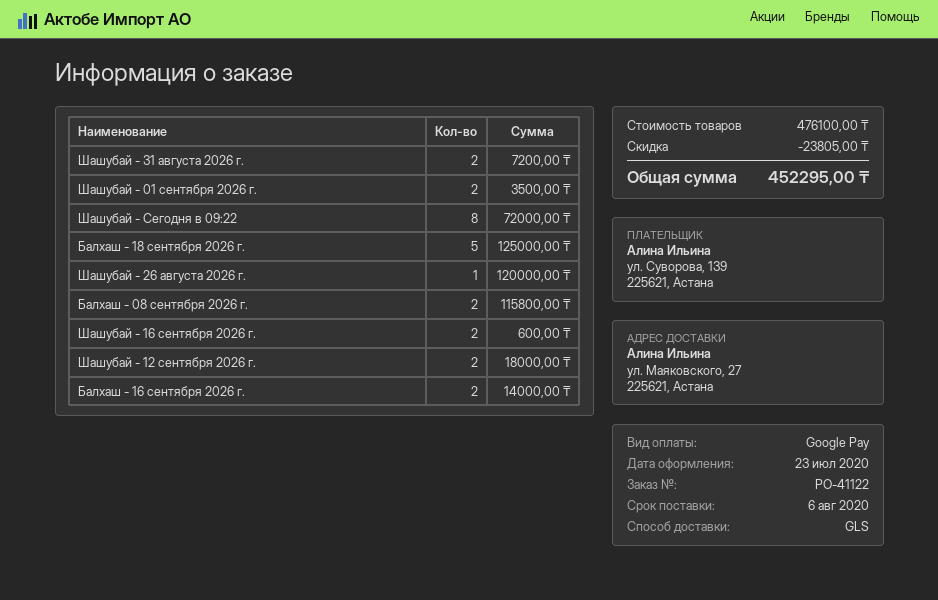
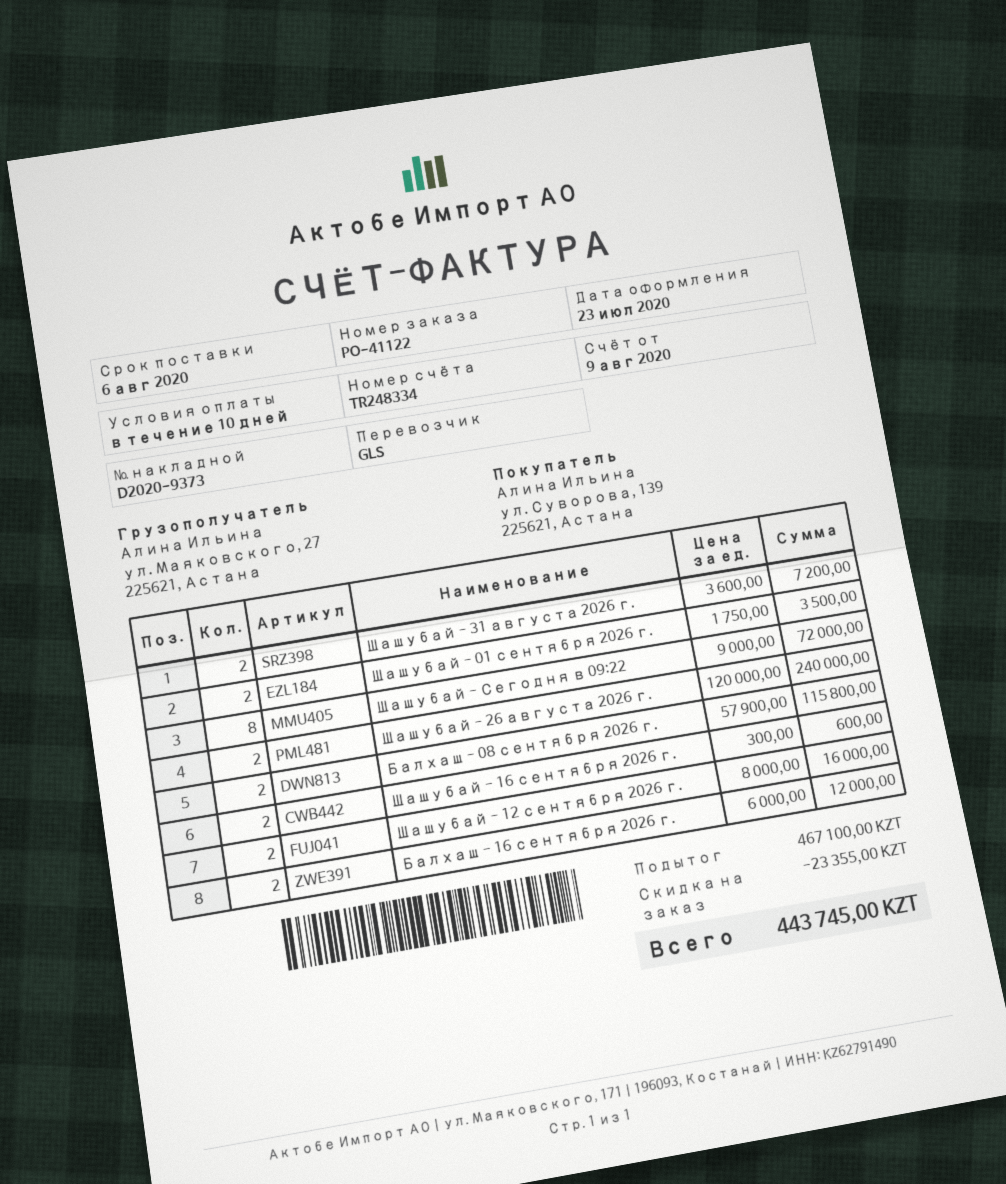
Балхаш - 18 сентября 2026 г.: 5 for 125000.00 -> none
Шашубай - 26 августа 2026 г.: 1 for 120000.00 -> 2 for 240000.00
Шашубай - 12 сентября 2026 г.: 2 for 18000.00 -> 2 for 16000.00
Балхаш - 16 сентября 2026 г.: 2 for 14000.00 -> 2 for 12000.00
subtotal: 476100.00 -> 467100.00
discount: 23805.00 -> 23355.00
total: 452295.00 -> 443745.00

